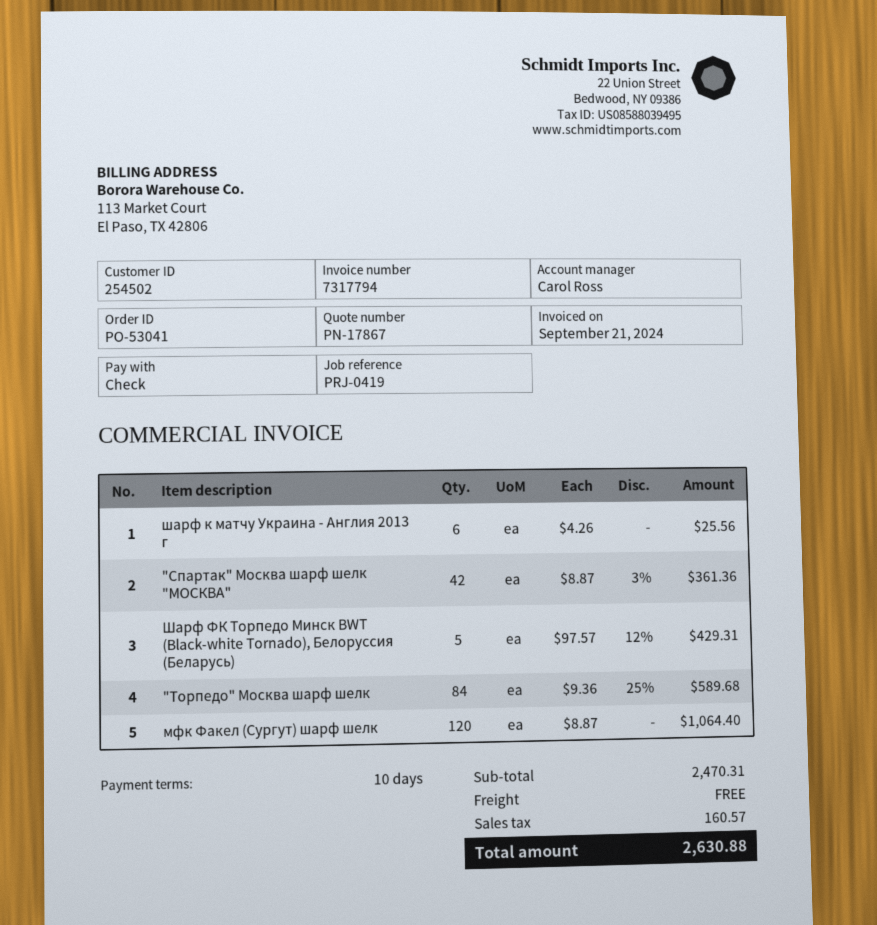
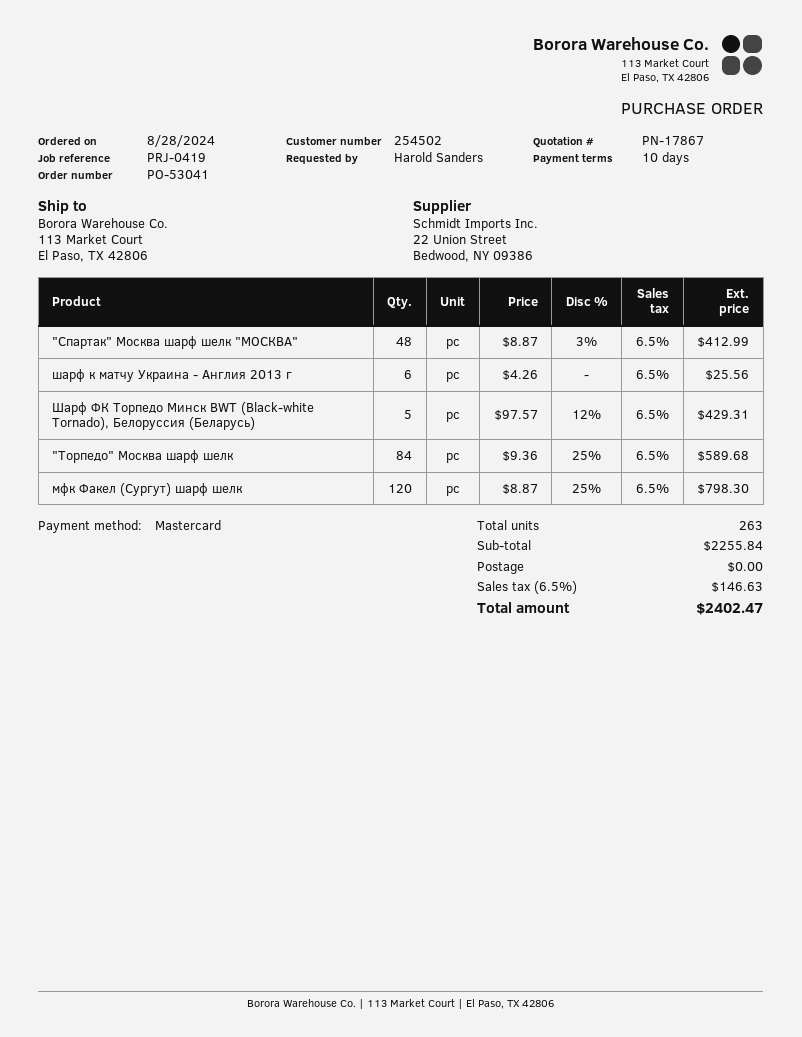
payment method: cheque -> Mastercard
"Спартак" Москва шарф шелк "МОСКВА": 42 x 8.87 - 3% = 361.36 -> 48 x 8.87 - 3% = 412.99
мфк Факел (Сургут) шарф шелк: 120 x 8.87 = 1064.40 -> 120 x 8.87 - 25% = 798.30
subtotal: 2470.31 -> 2255.84
tax: 160.57 -> 146.63
total: 2630.88 -> 2402.47

